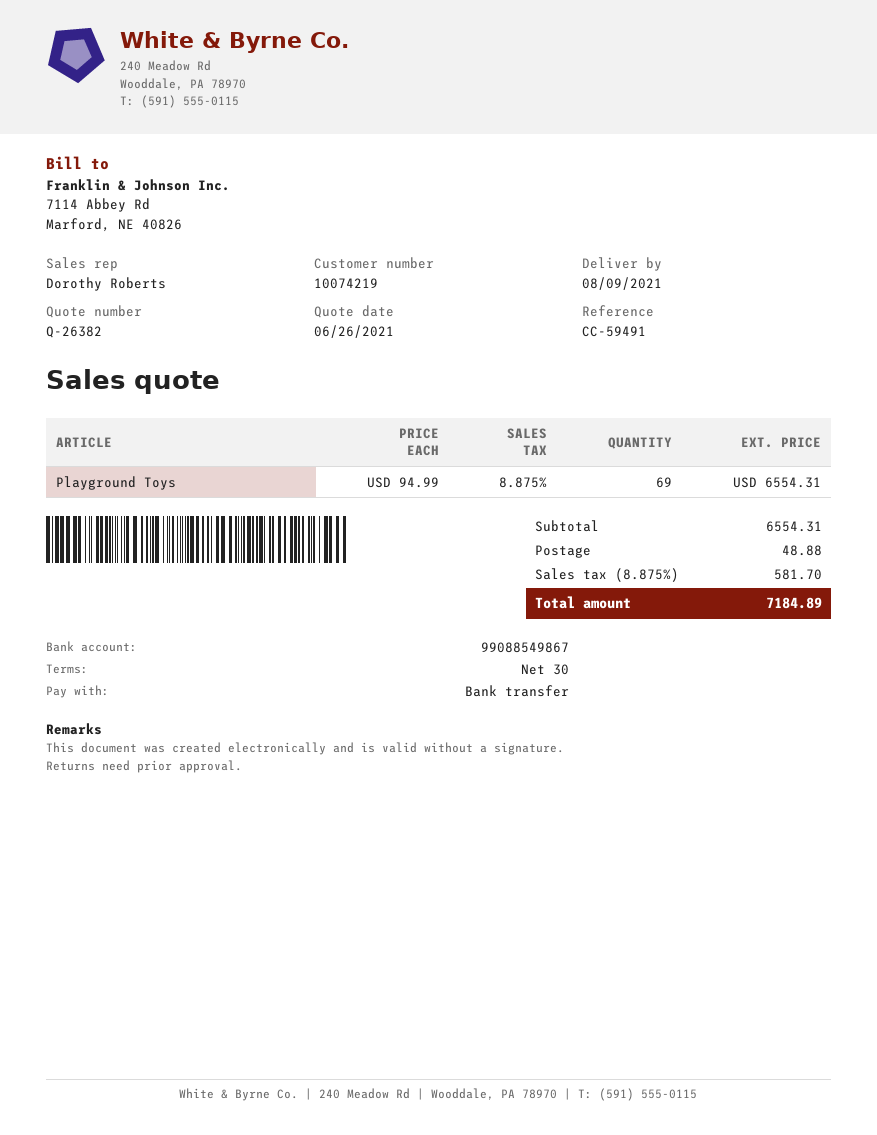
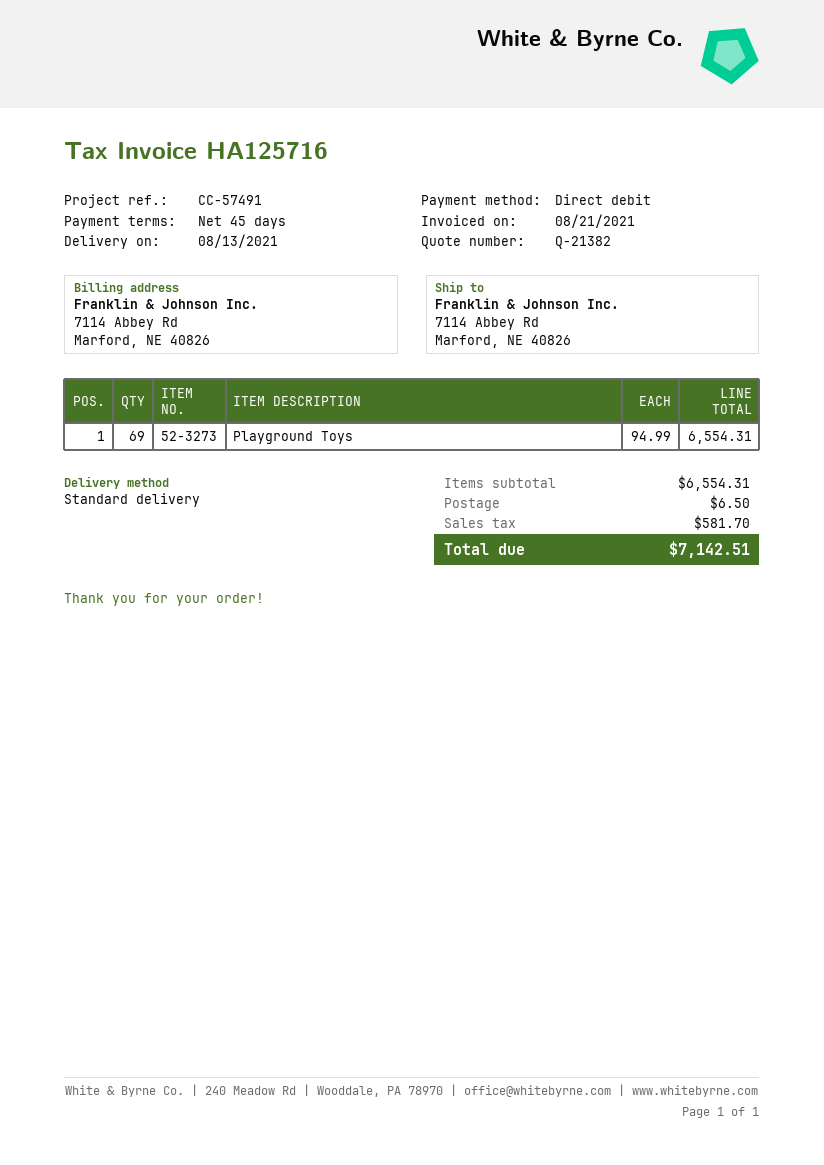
quote number: Q-26382 -> Q-21382
delivery date: 2021-08-09 -> 2021-08-13
payment terms: 30 days -> 45 days
reference: CC-59491 -> CC-57491
payment method: bank transfer -> direct debit
shipping: 48.88 -> 6.50
total: 7184.89 -> 7142.51

